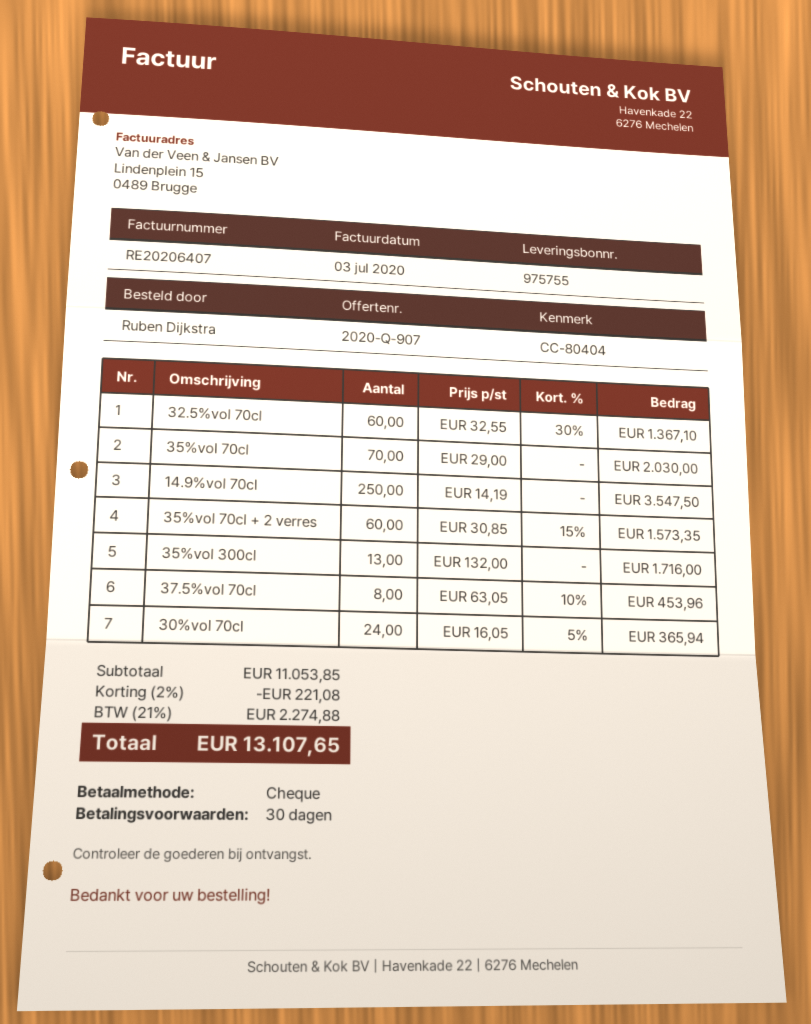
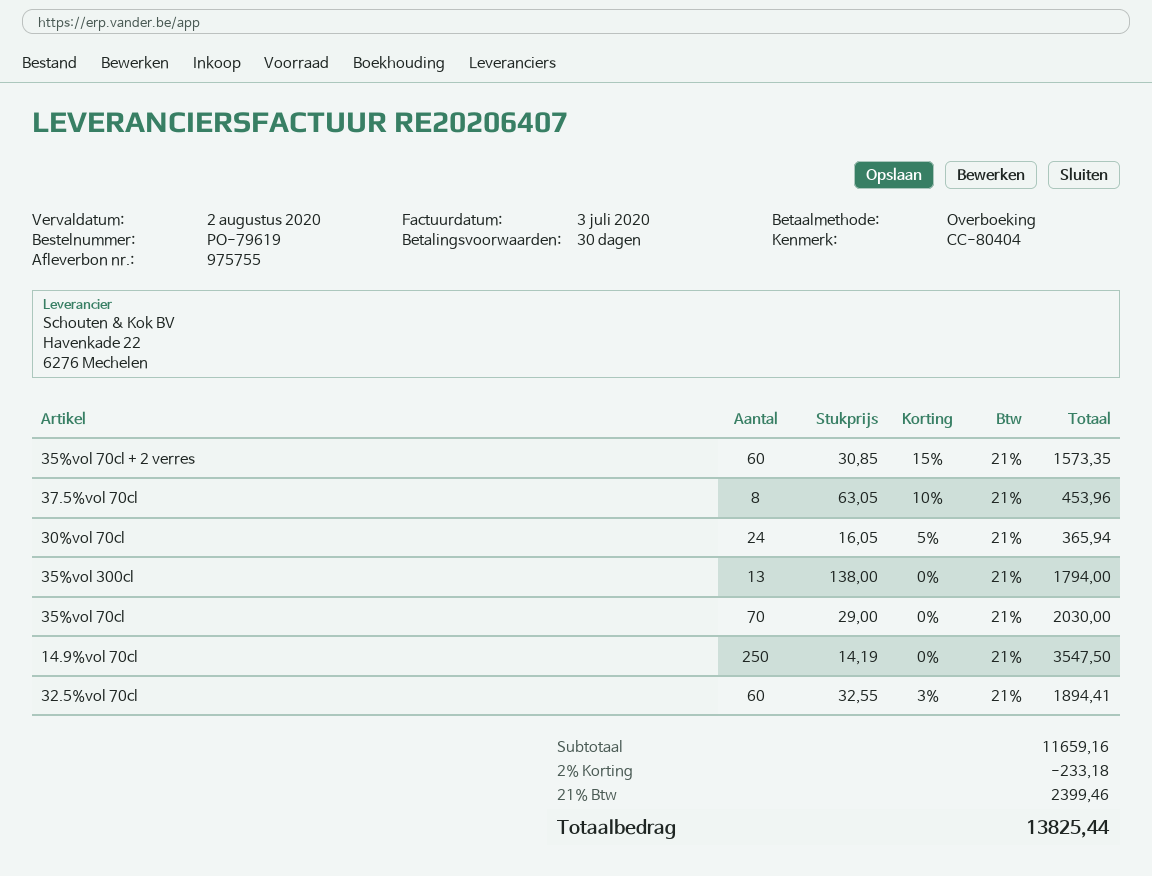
payment method: cheque -> bank transfer
32.5%vol 70cl: 60 x 32.55 - 30% = 1367.10 -> 60 x 32.55 - 3% = 1894.41
35%vol 300cl: 13 x 132.00 = 1716.00 -> 13 x 138.00 = 1794.00
subtotal: 11053.85 -> 11659.16
discount: 2% = 221.08 -> 2% = 233.18
tax: 21% = 2274.88 -> 21% = 2399.46
total: 13107.65 -> 13825.44

